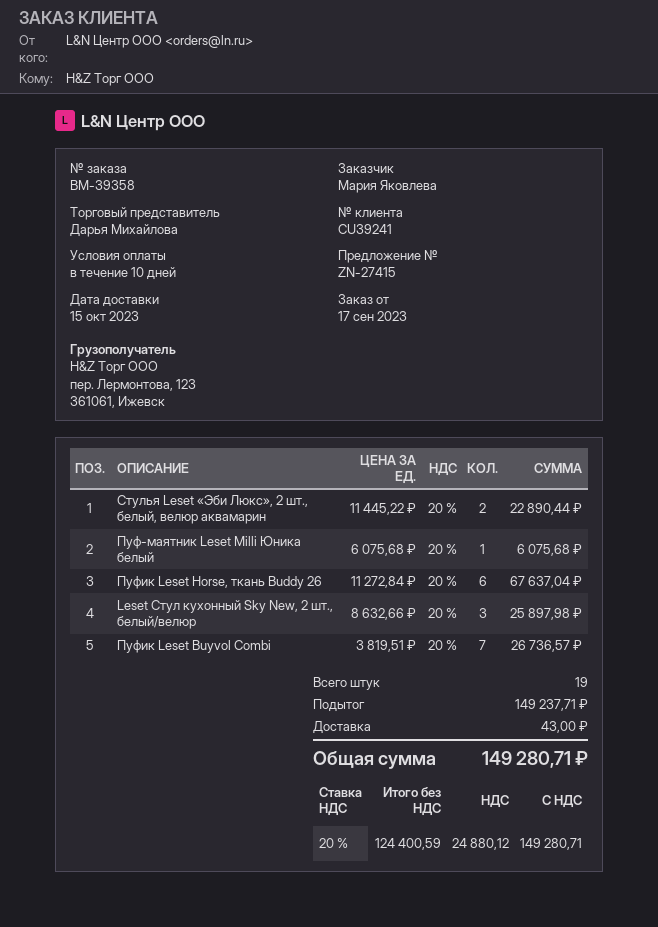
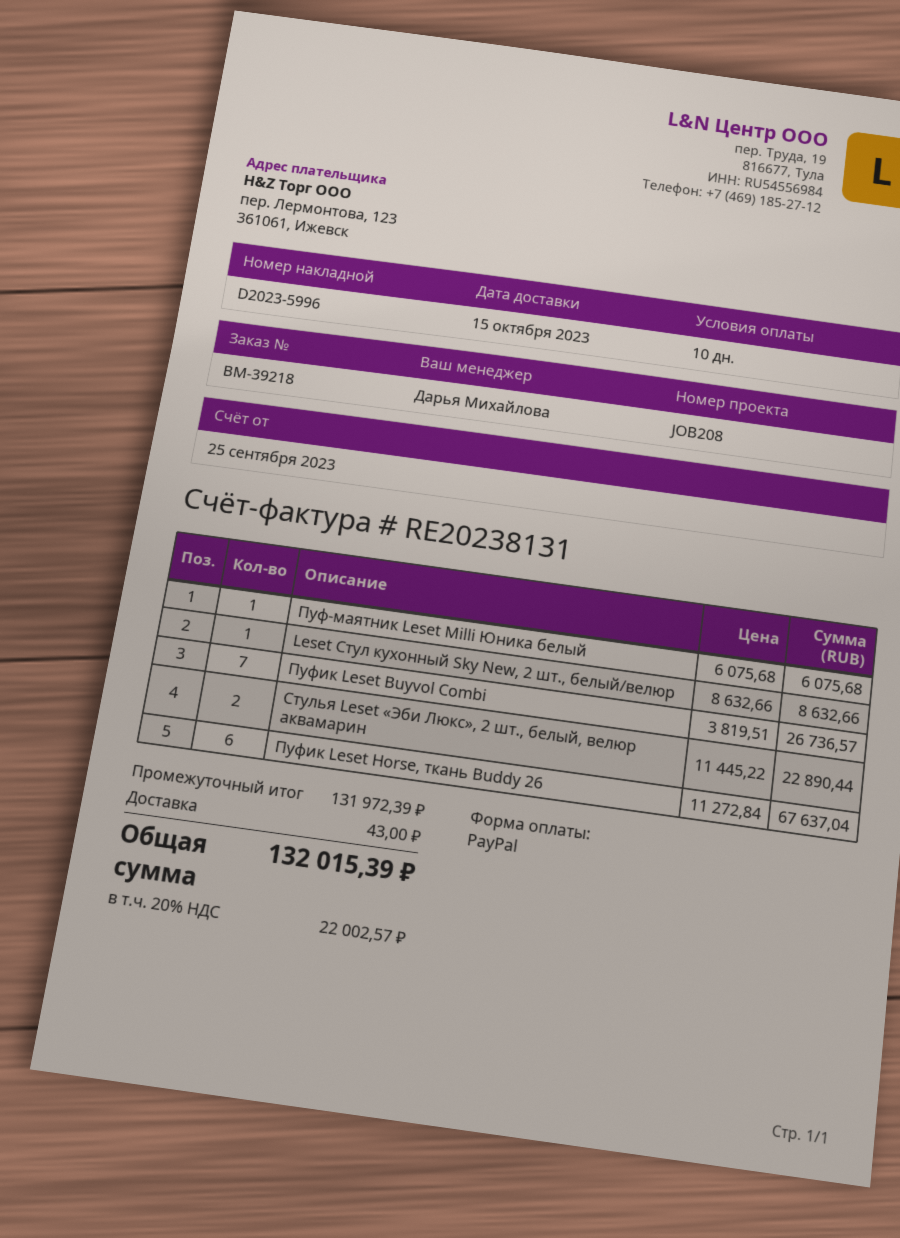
order number: BM-39358 -> BM-39218
Leset Стул кухонный Sky New, 2 шт., белый/велюр: 3 x 8632.66 = 25897.98 -> 1 x 8632.66 = 8632.66
subtotal: 149237.71 -> 131972.39
tax: 20% = 24880.12 -> 20% = 22002.57
total: 149280.71 -> 132015.39

